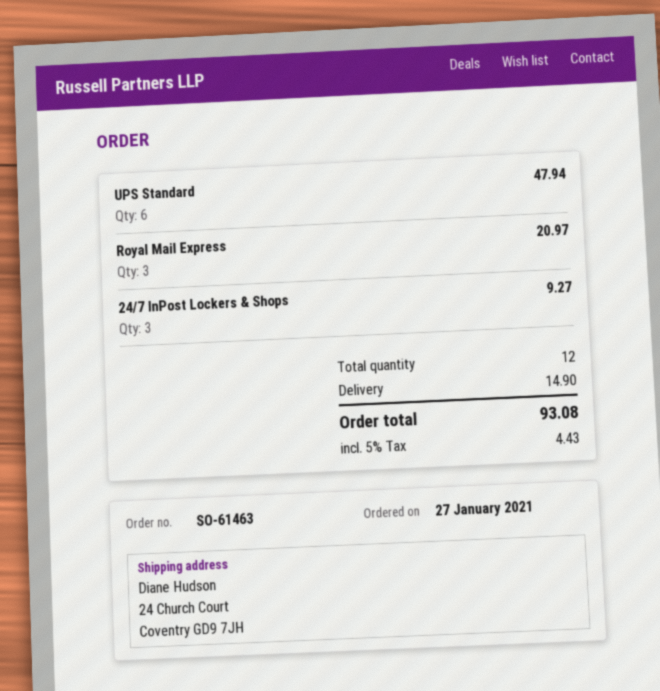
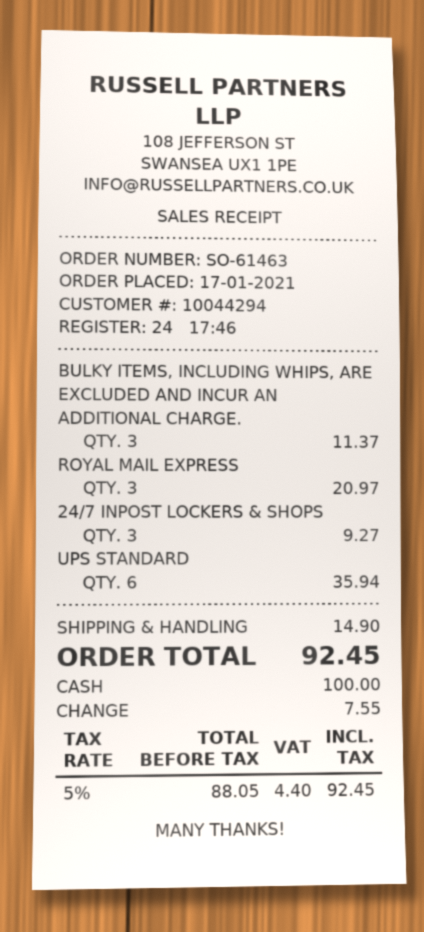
order date: 2021-01-27 -> 2021-01-17
UPS Standard: 6 for 47.94 -> 6 for 35.94
BULKY ITEMS, INCLUDING WHIPS, ARE EXCLUDED AND INCUR AN ADDITIONAL CHARGE.: none -> 3 for 11.37
tax: 5% = 4.43 -> 5% = 4.40
total: 93.08 -> 92.45

